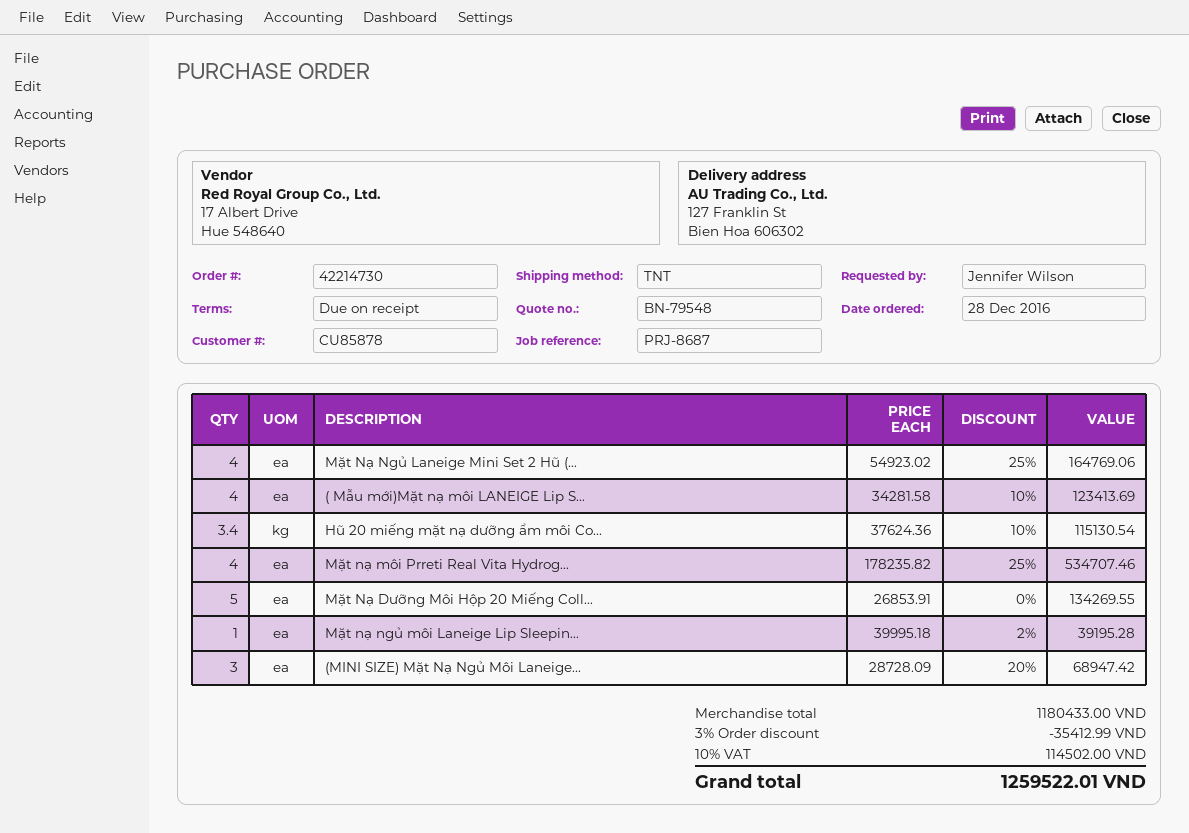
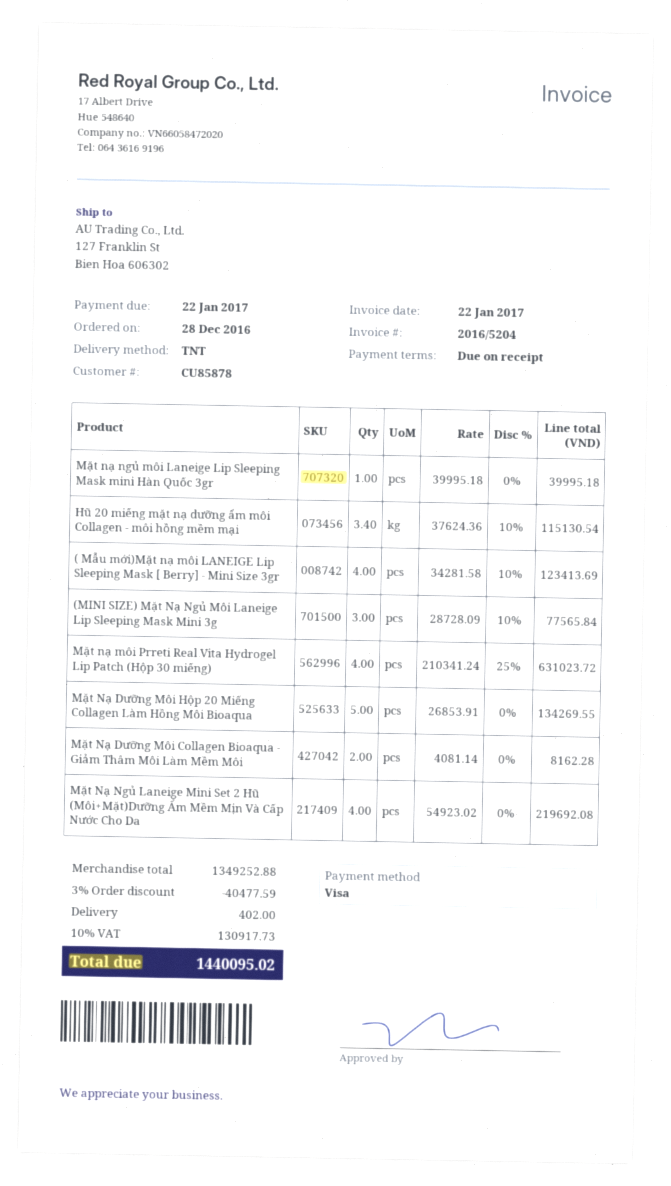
Mặt Nạ Ngủ Laneige Mini Set 2 Hũ (...: 4 x 54923.02 - 25% = 164769.06 -> 4 x 54923.02 = 219692.08
Mặt nạ môi Prreti Real Vita Hydrog...: 4 x 178235.82 - 25% = 534707.46 -> 4 x 210341.24 - 25% = 631023.72
Mặt nạ ngủ môi Laneige Lip Sleepin...: 1 x 39995.18 - 2% = 39195.28 -> 1 x 39995.18 = 39995.18
(MINI SIZE) Mặt Nạ Ngủ Môi Laneige...: 3 x 28728.09 - 20% = 68947.42 -> 3 x 28728.09 - 10% = 77565.84
Mặt Nạ Dưỡng Môi Collagen Bioaqua - Giảm Thâm Môi Làm Mềm Môi: none -> 2 x 4081.14 = 8162.28
subtotal: 1180433.00 -> 1349252.88
discount: 3% = 35412.99 -> 3% = 40477.59
shipping: none -> 402.00
tax: 10% = 114502.00 -> 10% = 130917.73
total: 1259522.01 -> 1440095.02

